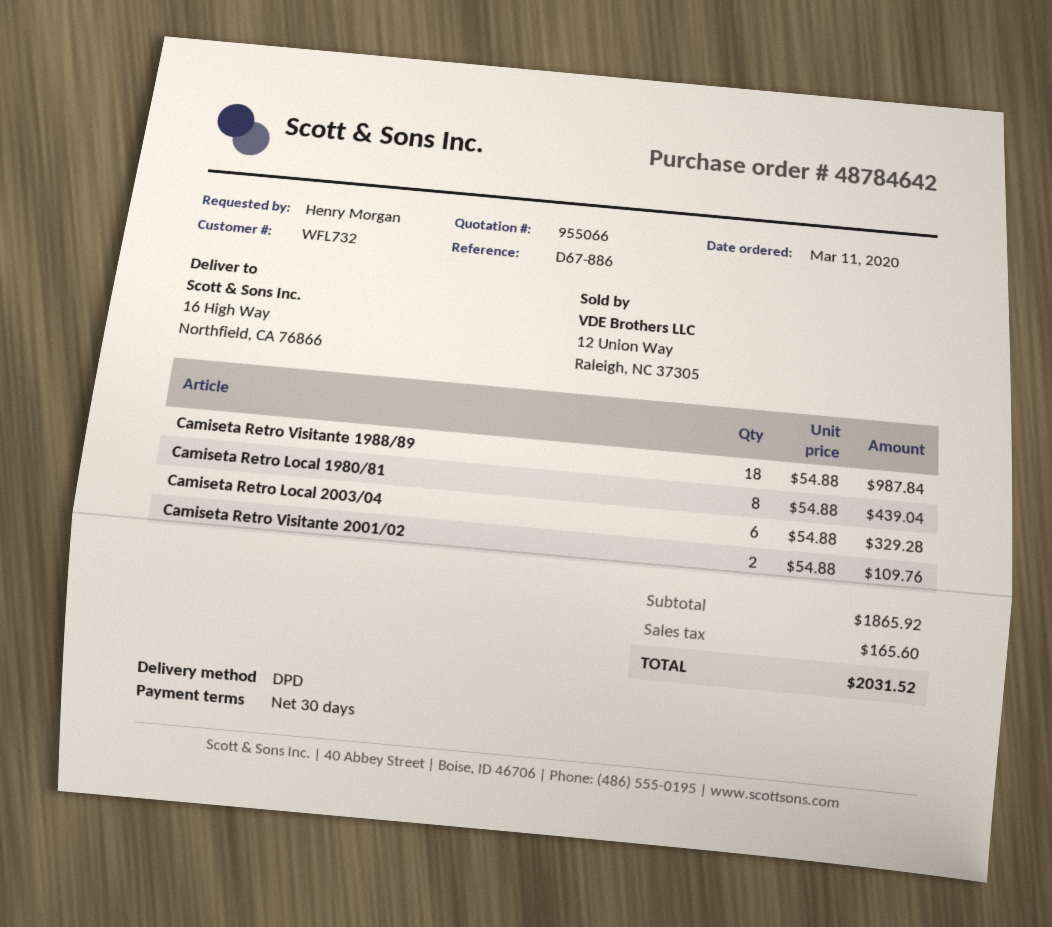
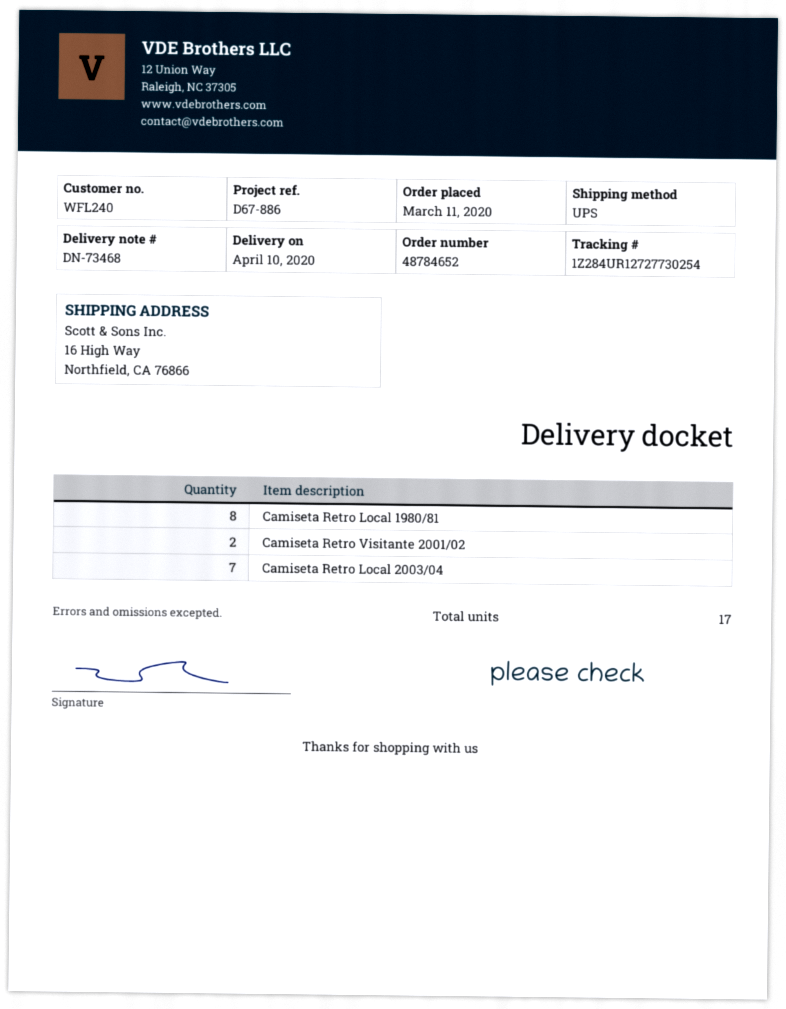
order number: 48784642 -> 48784652
customer number: WFL732 -> WFL240
shipping method: DPD -> UPS
Camiseta Retro Visitante 1988/89: 18 -> none
Camiseta Retro Local 2003/04: 6 -> 7

